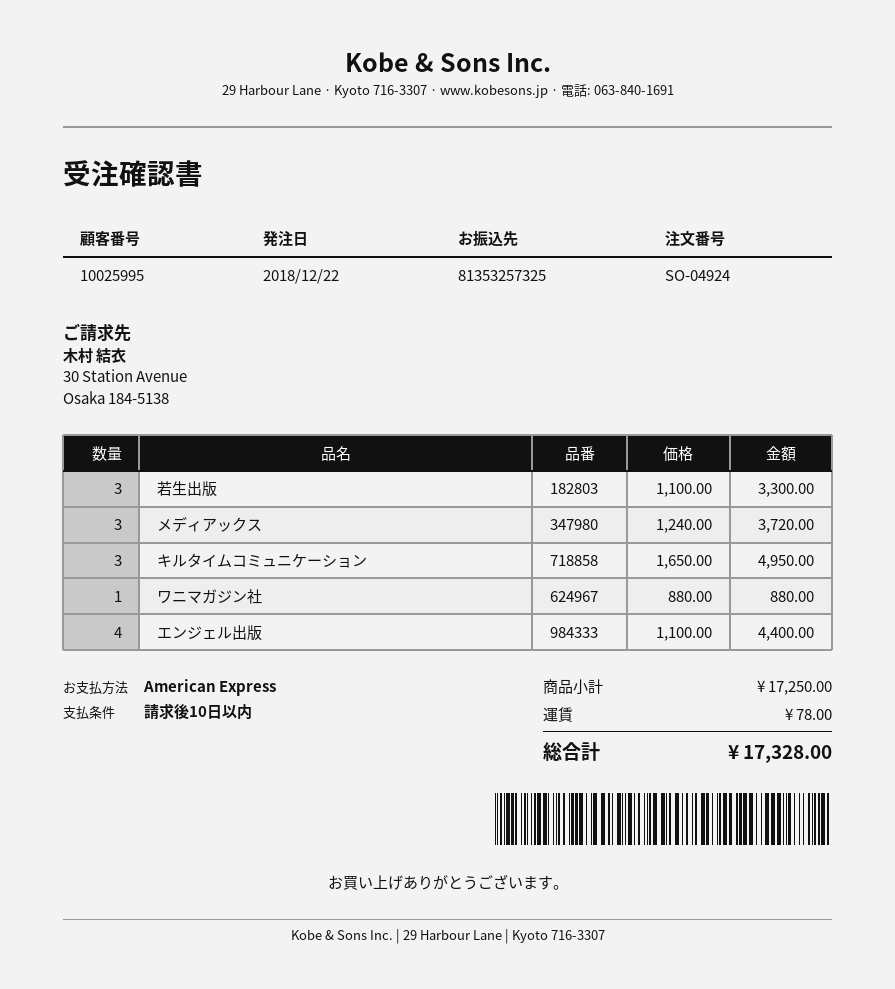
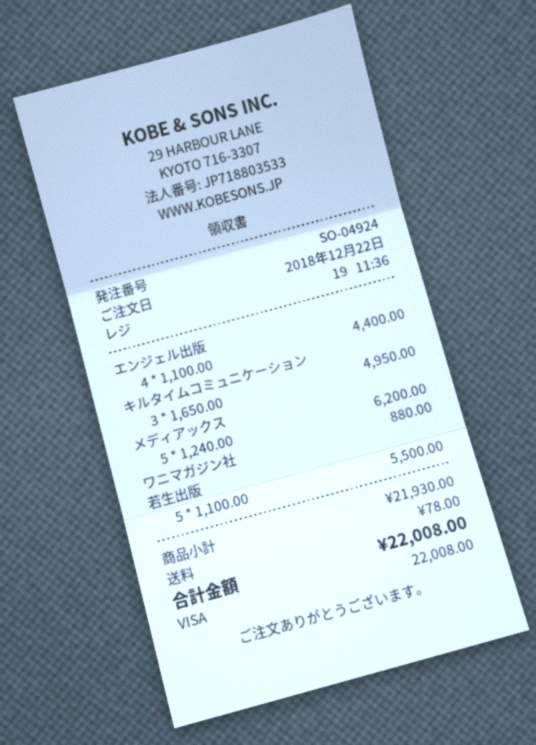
payment method: American Express -> Visa
若生出版: 3 x 1100.00 = 3300.00 -> 5 x 1100.00 = 5500.00
メディアックス: 3 x 1240.00 = 3720.00 -> 5 x 1240.00 = 6200.00
subtotal: 17250.00 -> 21930.00
total: 17328.00 -> 22008.00

